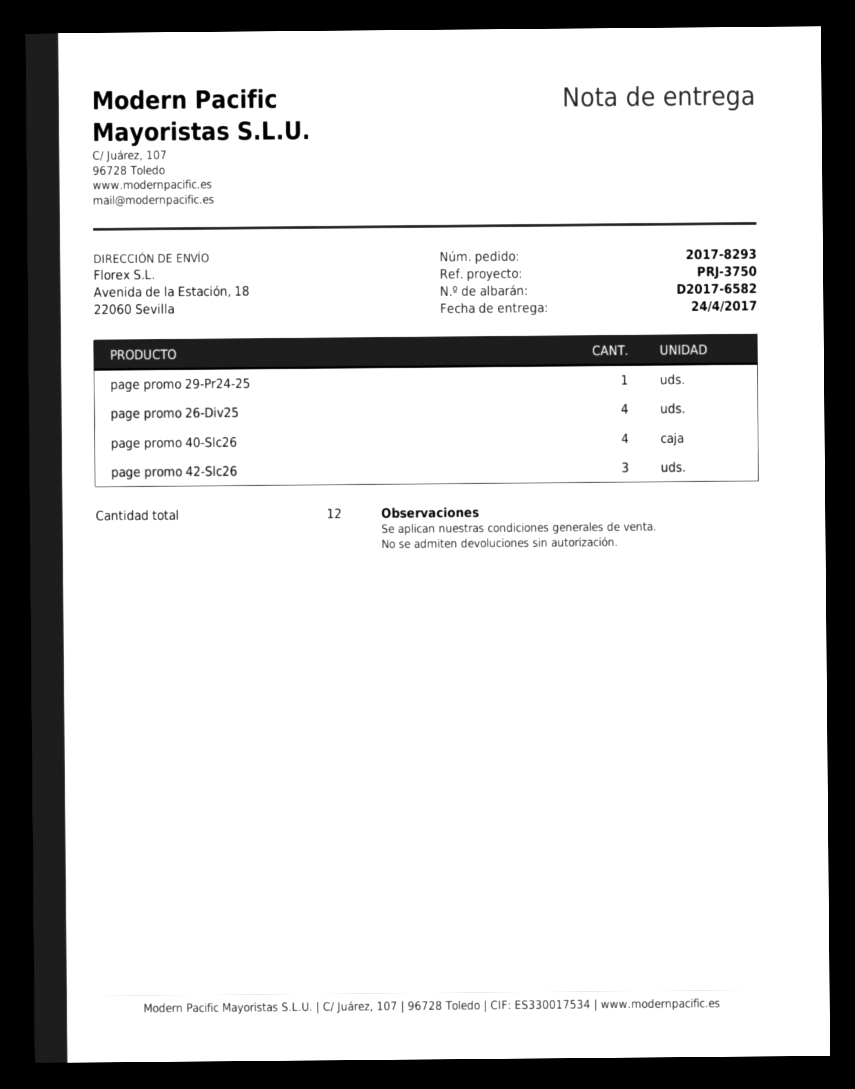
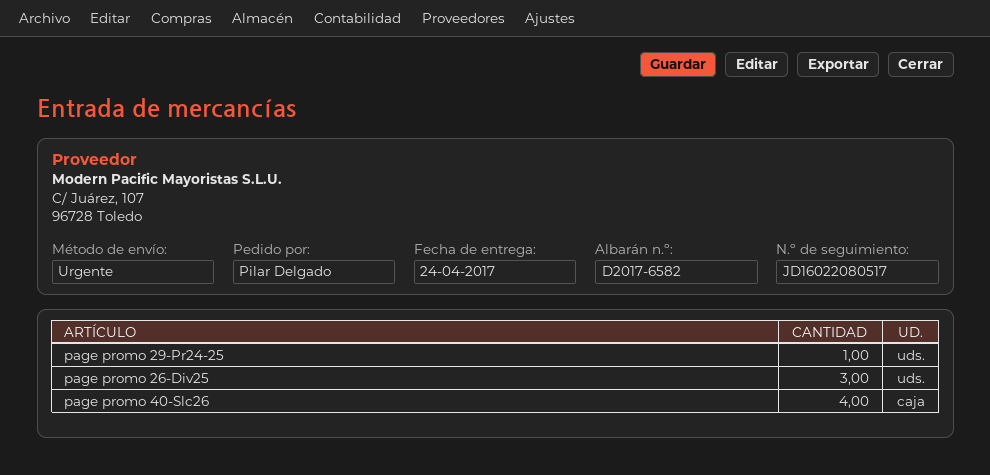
page promo 26-Div25: 4 -> 3
page promo 42-Slc26: 3 -> none

